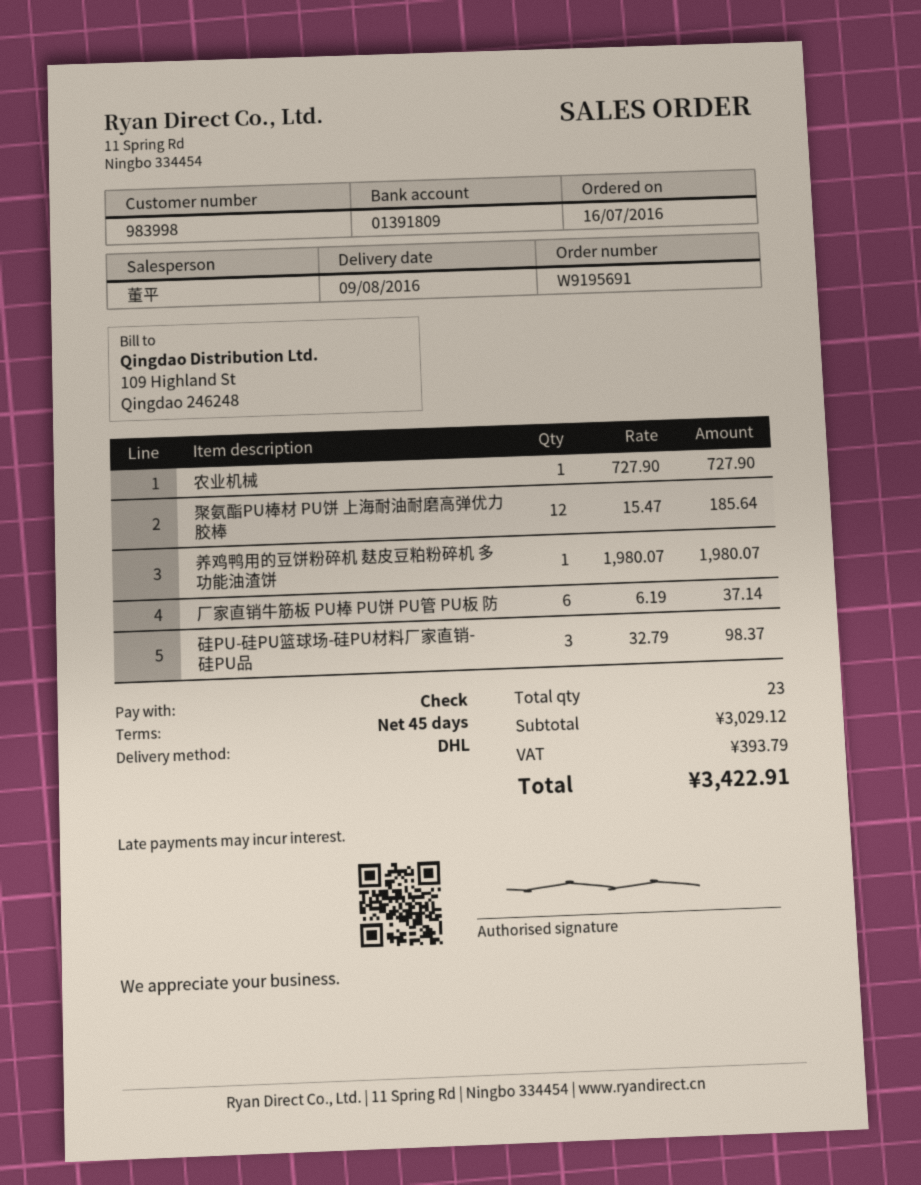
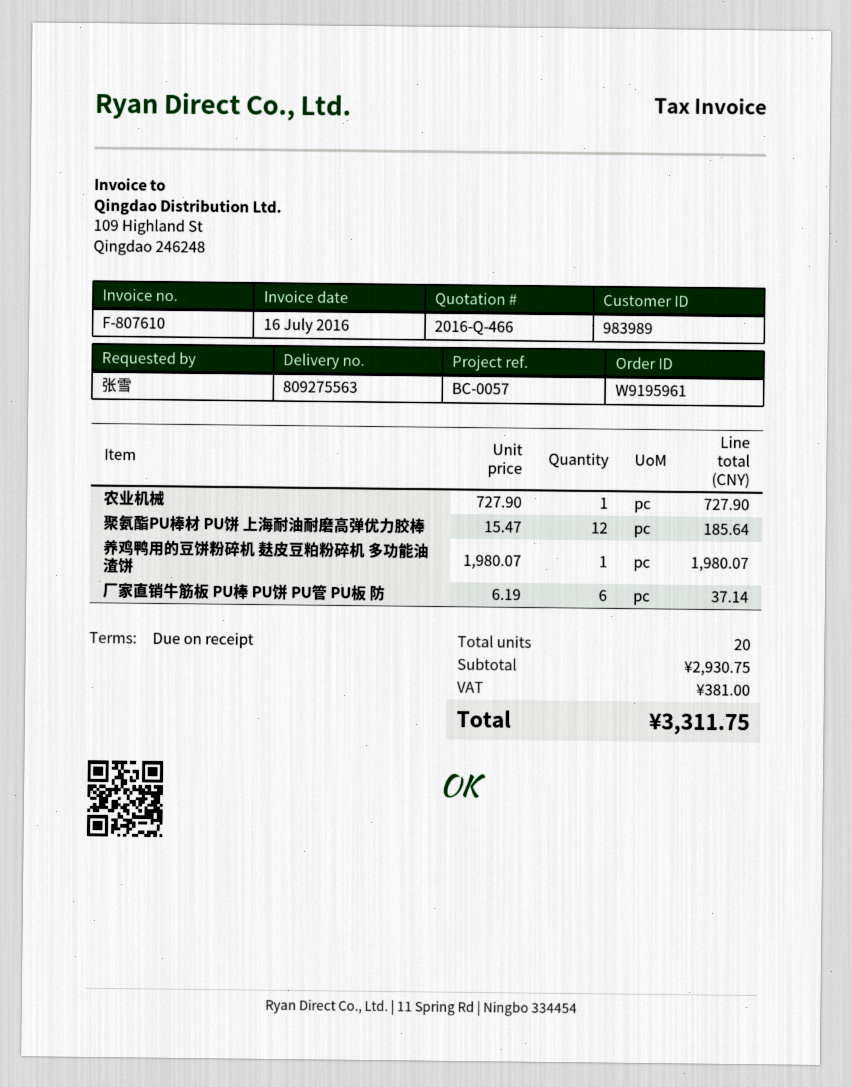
order number: W9195691 -> W9195961
payment terms: 45 days -> on receipt
customer number: 983998 -> 983989
硅PU-硅PU篮球场-硅PU材料厂家直销-硅PU品: 3 x 32.79 = 98.37 -> none
total quantity: 23 -> 20
subtotal: 3029.12 -> 2930.75
tax: 393.79 -> 381.00
total: 3422.91 -> 3311.75

